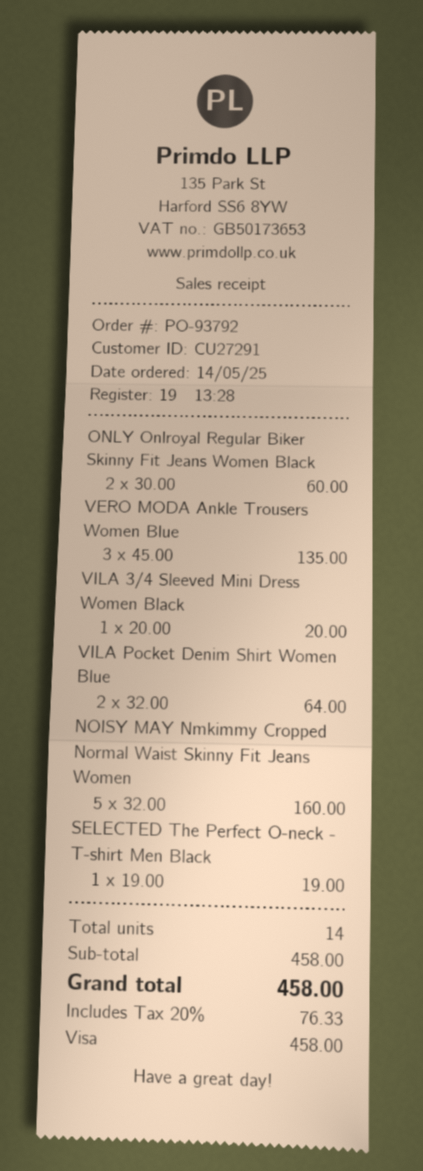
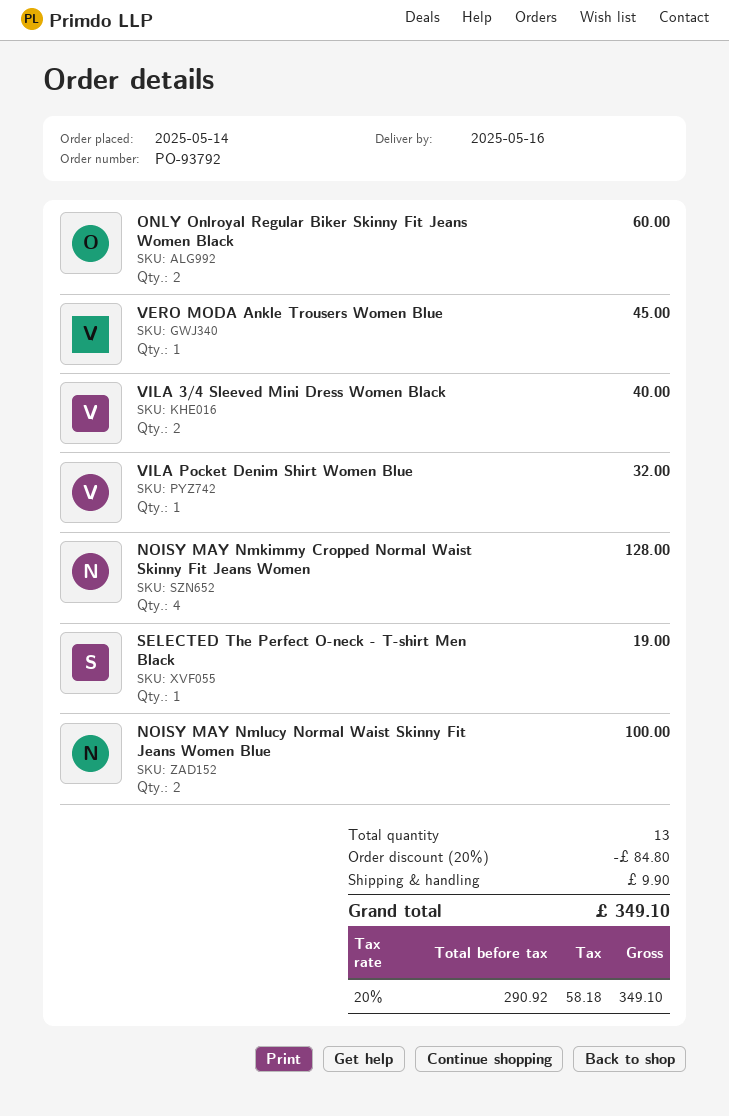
VERO MODA Ankle Trousers Women Blue: 3 for 135.00 -> 1 for 45.00
VILA 3/4 Sleeved Mini Dress Women Black: 1 for 20.00 -> 2 for 40.00
VILA Pocket Denim Shirt Women Blue: 2 for 64.00 -> 1 for 32.00
NOISY MAY Nmkimmy Cropped Normal Waist Skinny Fit Jeans Women: 5 for 160.00 -> 4 for 128.00
NOISY MAY Nmlucy Normal Waist Skinny Fit Jeans Women Blue: none -> 2 for 100.00
total quantity: 14 -> 13
discount: none -> 20% = 84.80
shipping: none -> 9.90
tax: 20% = 76.33 -> 20% = 58.18
total: 458.00 -> 349.10

